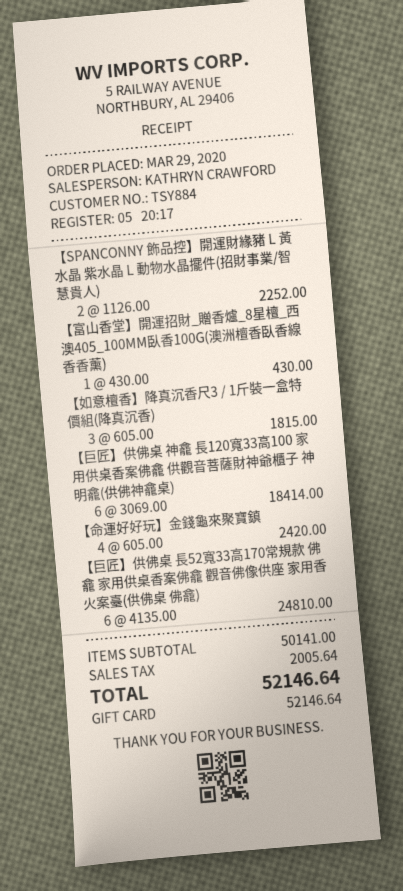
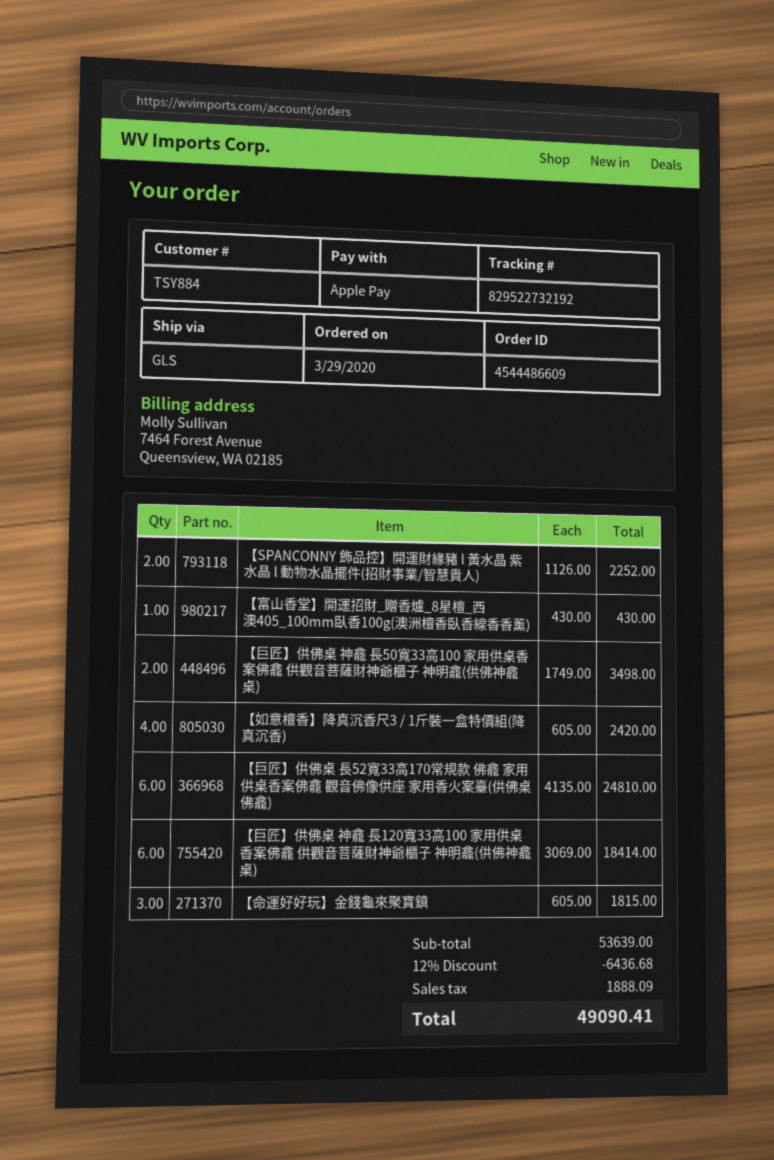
payment method: gift card -> Apple Pay
【如意檀香】降真沉香尺3 / 1斤裝一盒特價組(降真沉香): 3 x 605.00 = 1815.00 -> 4 x 605.00 = 2420.00
【命運好好玩】金錢龜來聚寶鎮: 4 x 605.00 = 2420.00 -> 3 x 605.00 = 1815.00
【巨匠】供佛桌 神龕 長50寬33高100 家用供桌香案佛龕 供觀音菩薩財神爺櫃子 神明龕(供佛神龕桌): none -> 2 x 1749.00 = 3498.00
subtotal: 50141.00 -> 53639.00
discount: none -> 12% = 6436.68
tax: 2005.64 -> 1888.09
total: 52146.64 -> 49090.41

